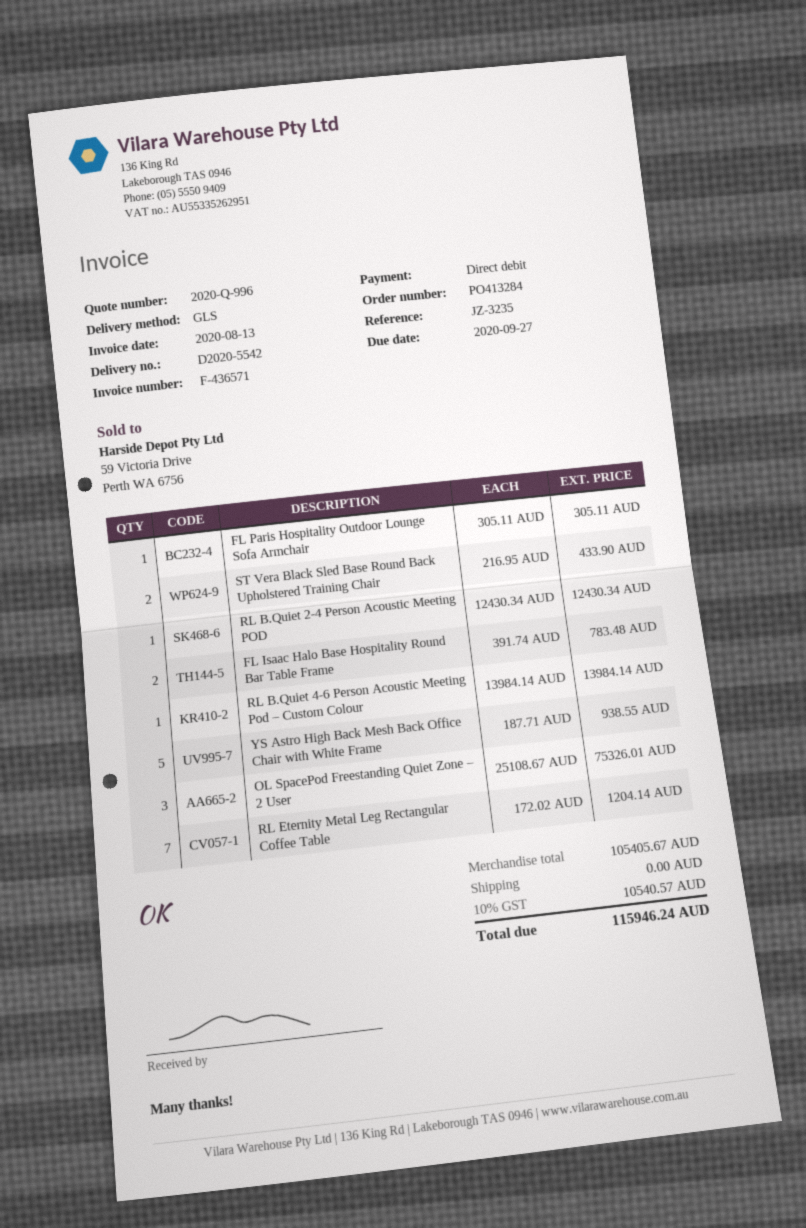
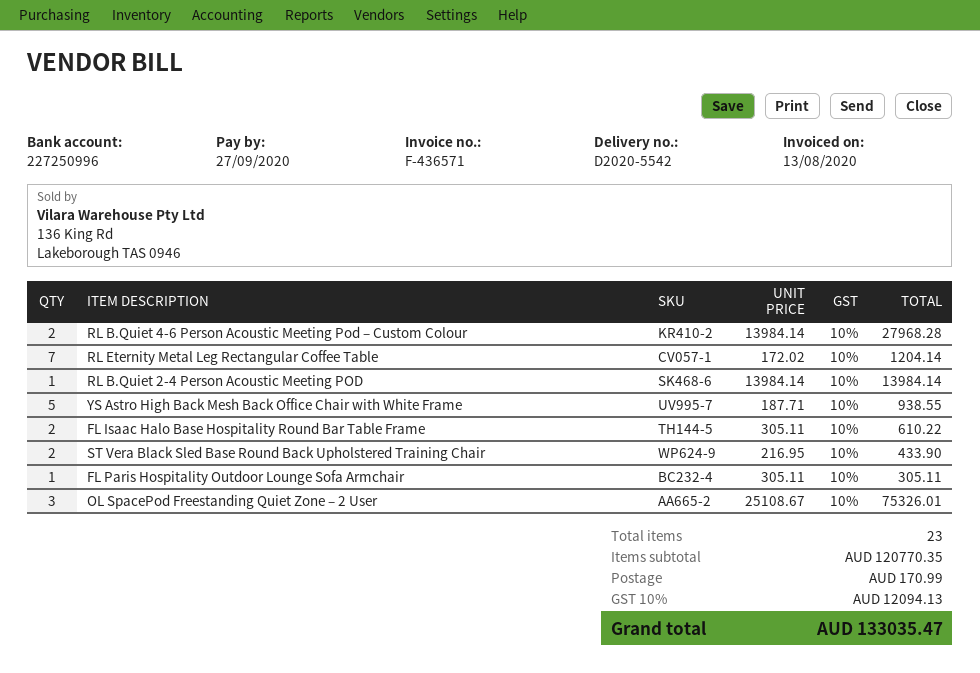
RL B.Quiet 2-4 Person Acoustic Meeting POD: 1 x 12430.34 = 12430.34 -> 1 x 13984.14 = 13984.14
FL Isaac Halo Base Hospitality Round Bar Table Frame: 2 x 391.74 = 783.48 -> 2 x 305.11 = 610.22
RL B.Quiet 4-6 Person Acoustic Meeting Pod – Custom Colour: 1 x 13984.14 = 13984.14 -> 2 x 13984.14 = 27968.28
subtotal: 105405.67 -> 120770.35
shipping: 0.00 -> 170.99
tax: 10% = 10540.57 -> 10% = 12094.13
total: 115946.24 -> 133035.47

